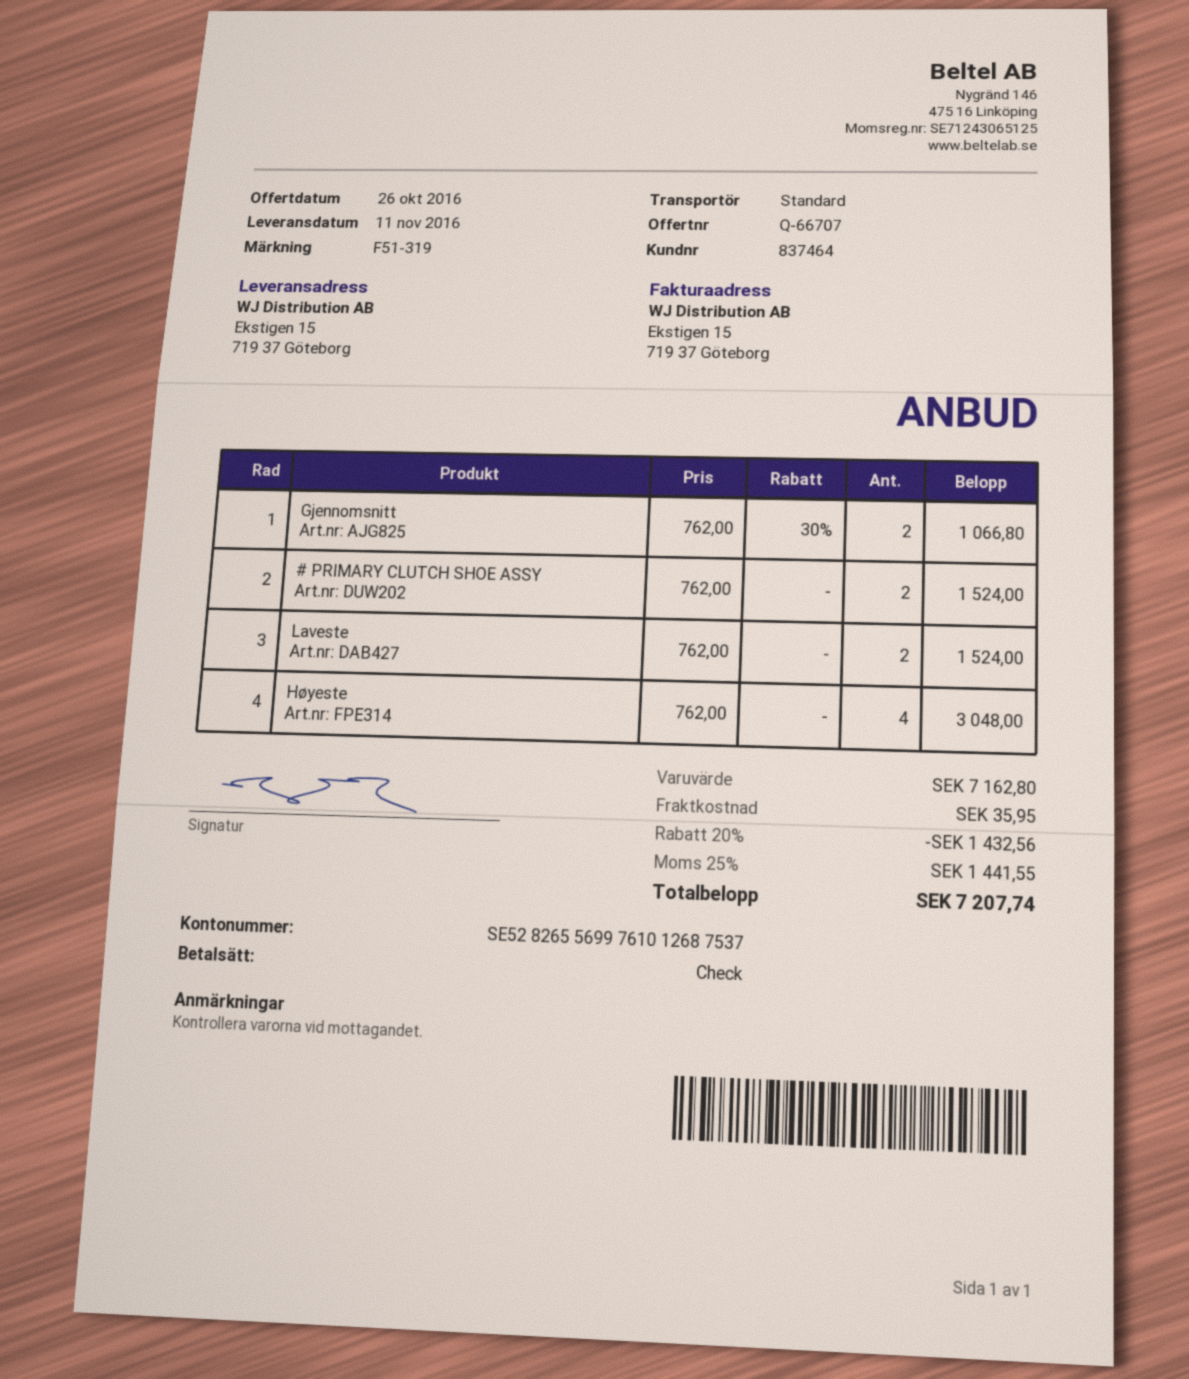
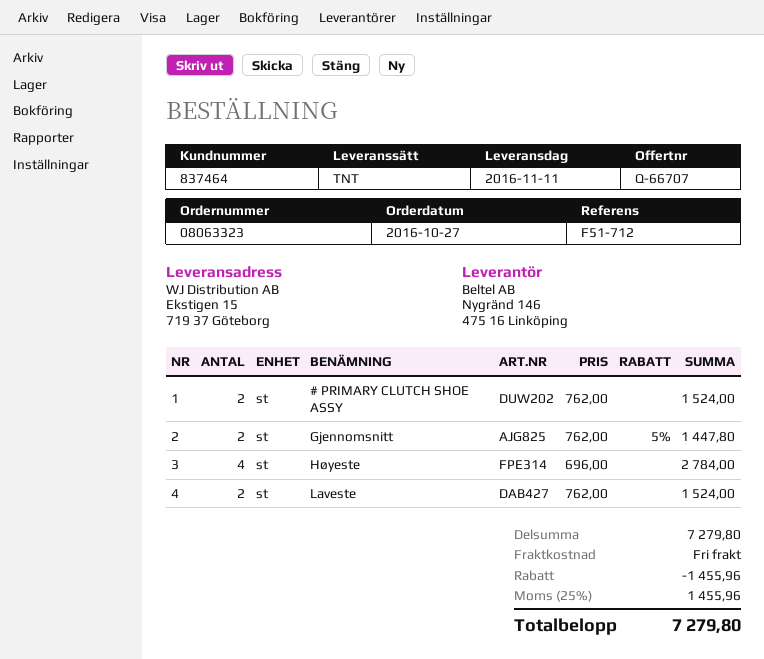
reference: F51-319 -> F51-712
shipping method: standard -> TNT
Gjennomsnitt: 2 x 762.00 - 30% = 1066.80 -> 2 x 762.00 - 5% = 1447.80
Høyeste: 4 x 762.00 = 3048.00 -> 4 x 696.00 = 2784.00
subtotal: 7162.80 -> 7279.80
discount: 1432.56 -> 1455.96
shipping: 35.95 -> 0.00
tax: 25% = 1441.55 -> 25% = 1455.96
total: 7207.74 -> 7279.80

